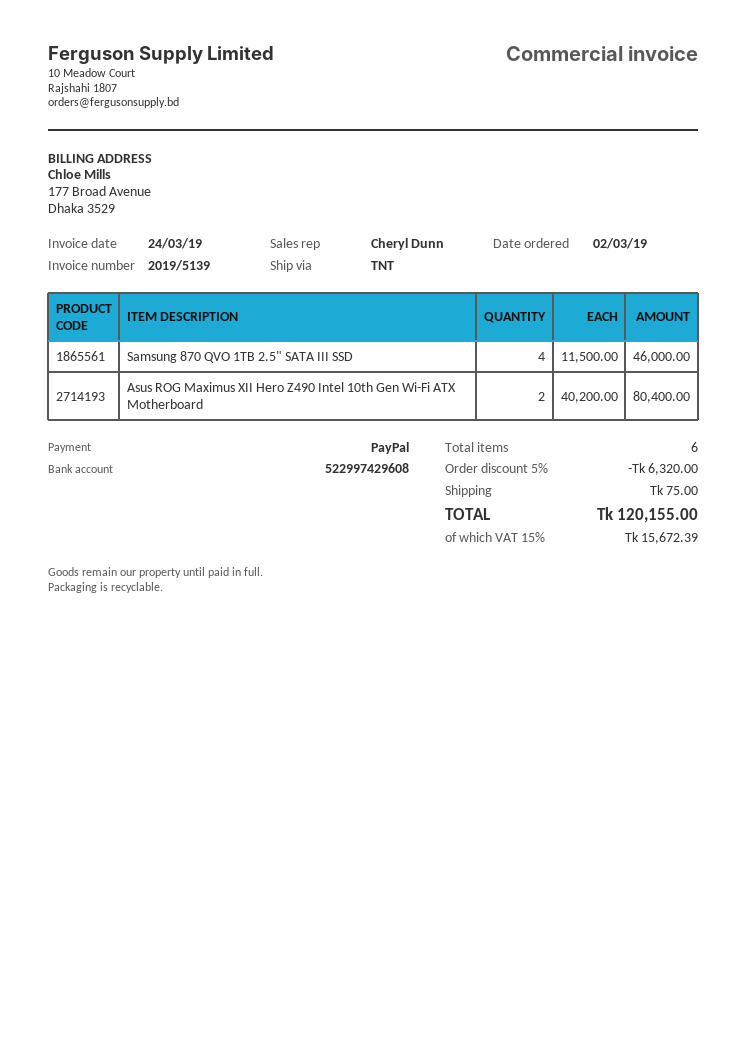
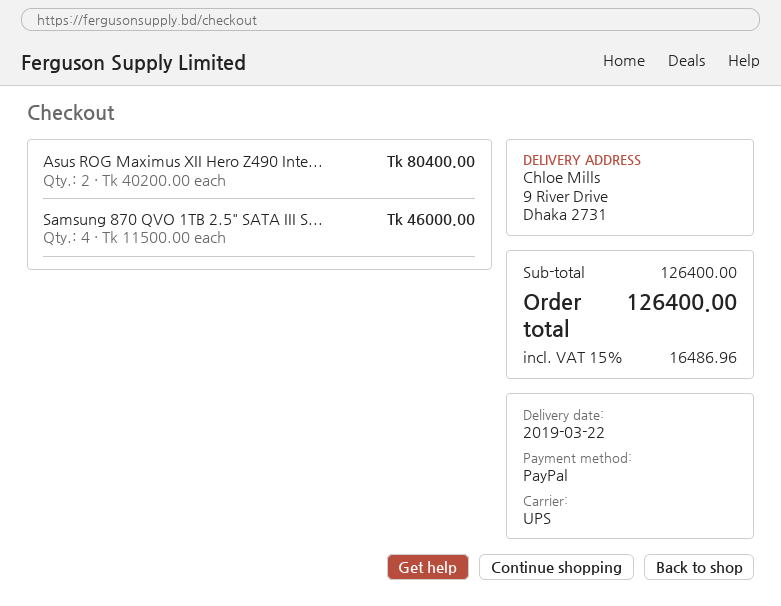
shipping method: TNT -> UPS
discount: 5% = 6320.00 -> none
shipping: 75.00 -> none
tax: 15% = 15672.39 -> 15% = 16486.96
total: 120155.00 -> 126400.00

